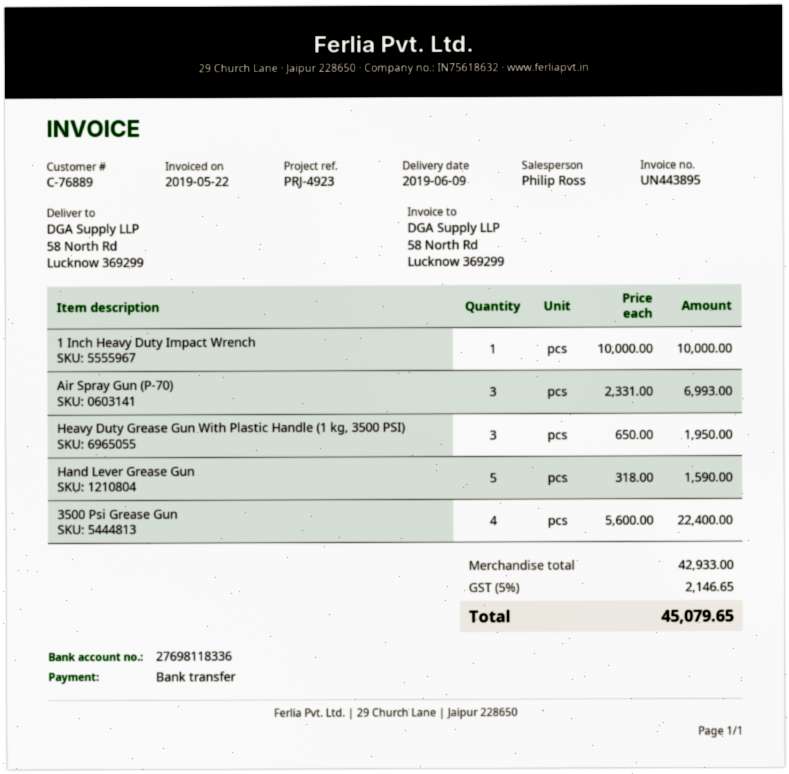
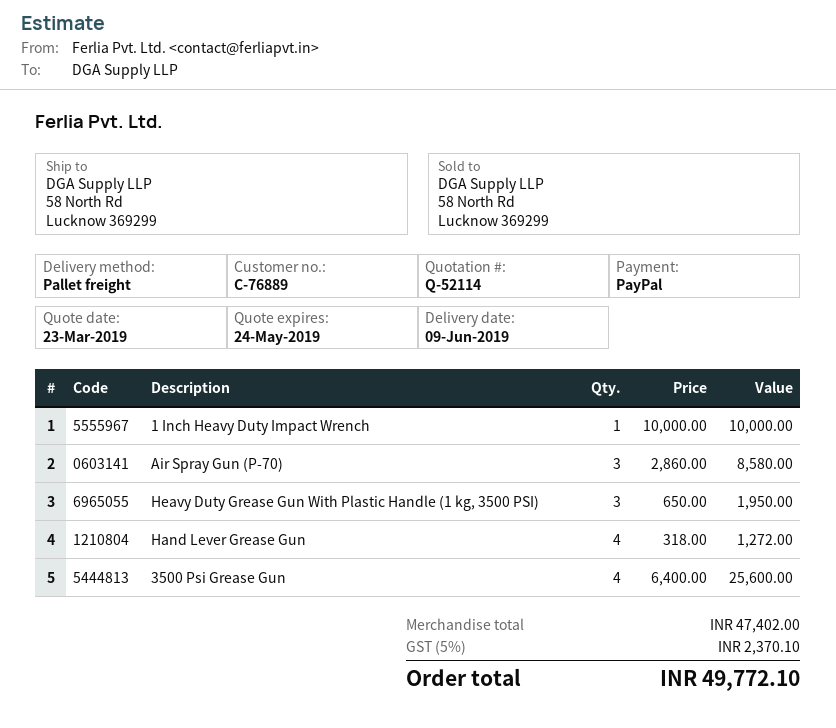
payment method: bank transfer -> PayPal
Air Spray Gun (P-70): 3 x 2331.00 = 6993.00 -> 3 x 2860.00 = 8580.00
Hand Lever Grease Gun: 5 x 318.00 = 1590.00 -> 4 x 318.00 = 1272.00
3500 Psi Grease Gun: 4 x 5600.00 = 22400.00 -> 4 x 6400.00 = 25600.00
subtotal: 42933.00 -> 47402.00
tax: 5% = 2146.65 -> 5% = 2370.10
total: 45079.65 -> 49772.10

